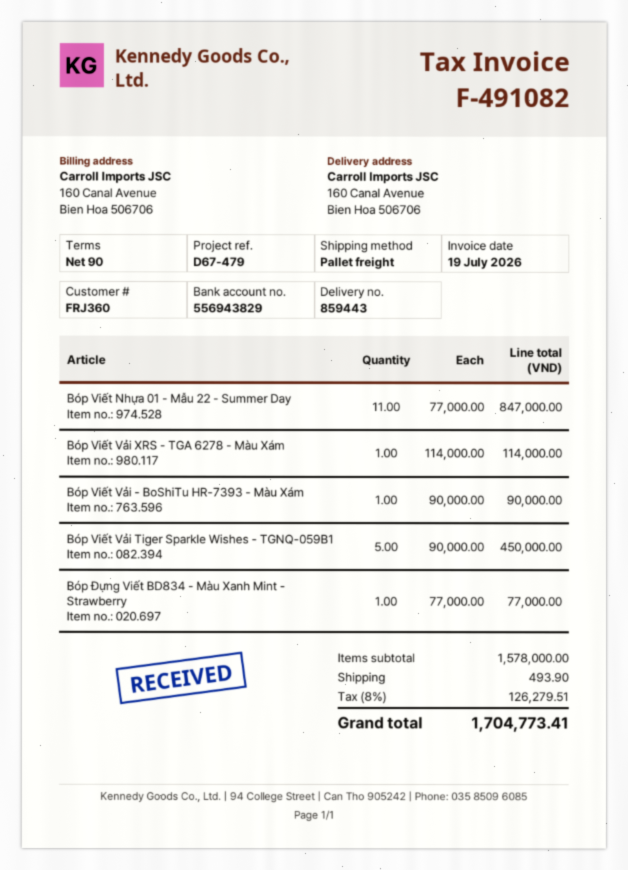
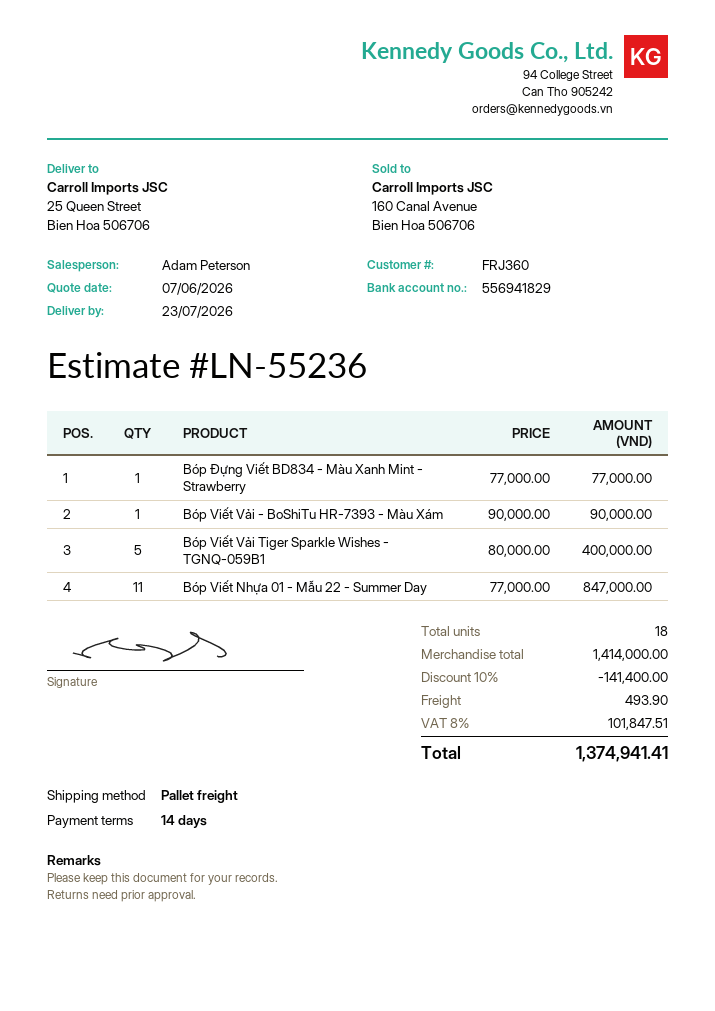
payment terms: 90 days -> 14 days
bank account: 556943829 -> 556941829
ship to: 160 Canal Avenue, Bien Hoa 506706 -> 25 Queen Street, Bien Hoa 506706
Bóp Viết Vải XRS - TGA 6278 - Màu Xám: 1 x 114000.00 = 114000.00 -> none
Bóp Viết Vải Tiger Sparkle Wishes - TGNQ-059B1: 5 x 90000.00 = 450000.00 -> 5 x 80000.00 = 400000.00
subtotal: 1578000.00 -> 1414000.00
discount: none -> 10% = 141400.00
tax: 8% = 126279.51 -> 8% = 101847.51
total: 1704773.41 -> 1374941.41

